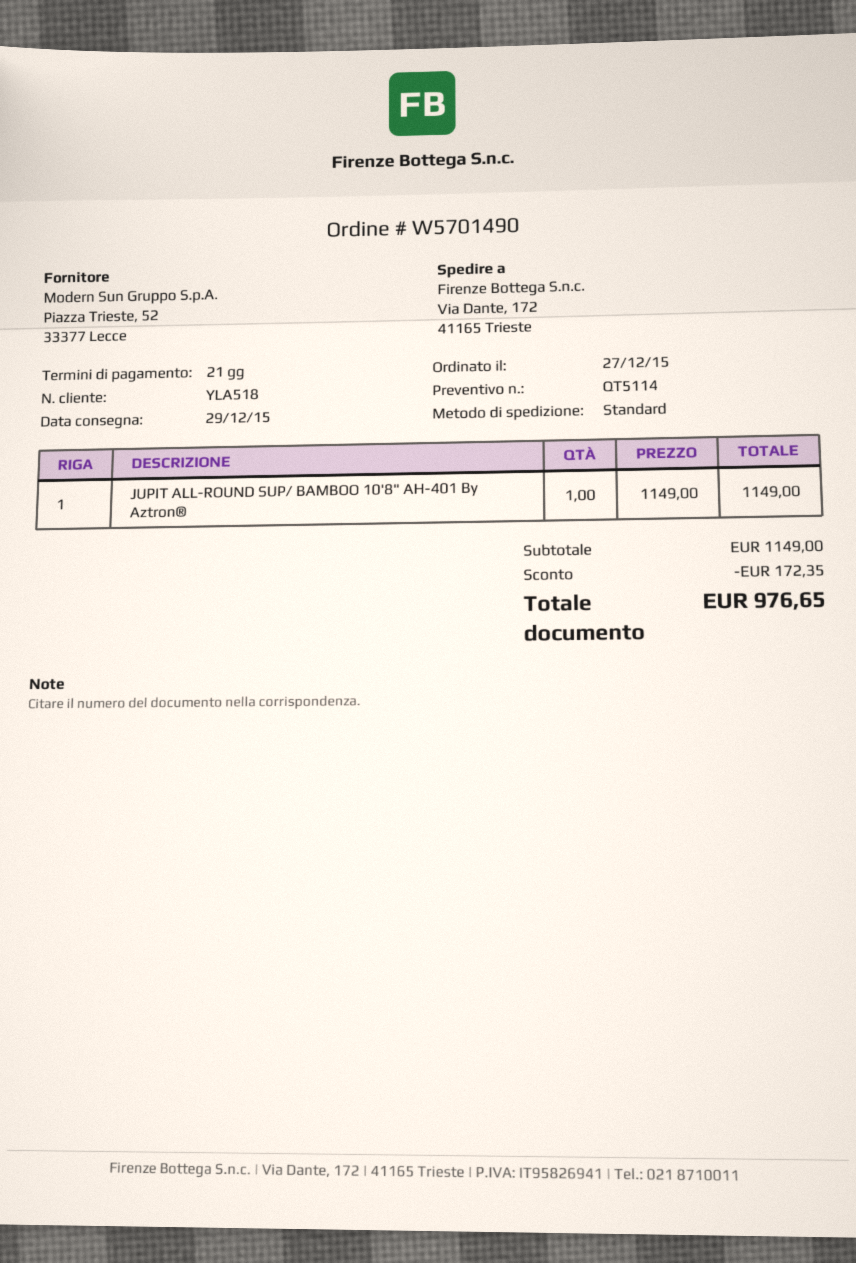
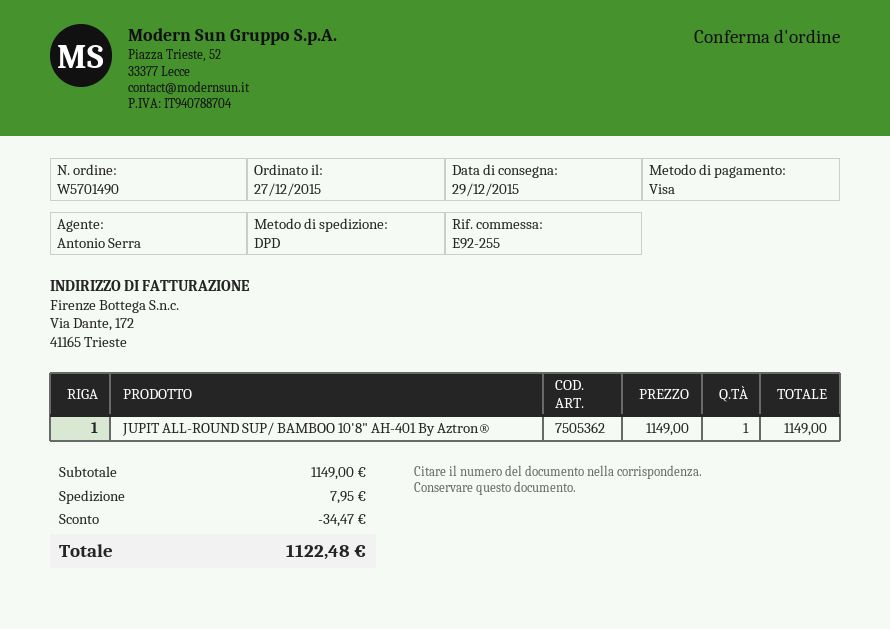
shipping method: standard -> DPD
discount: 172.35 -> 34.47
shipping: none -> 7.95
total: 976.65 -> 1122.48

